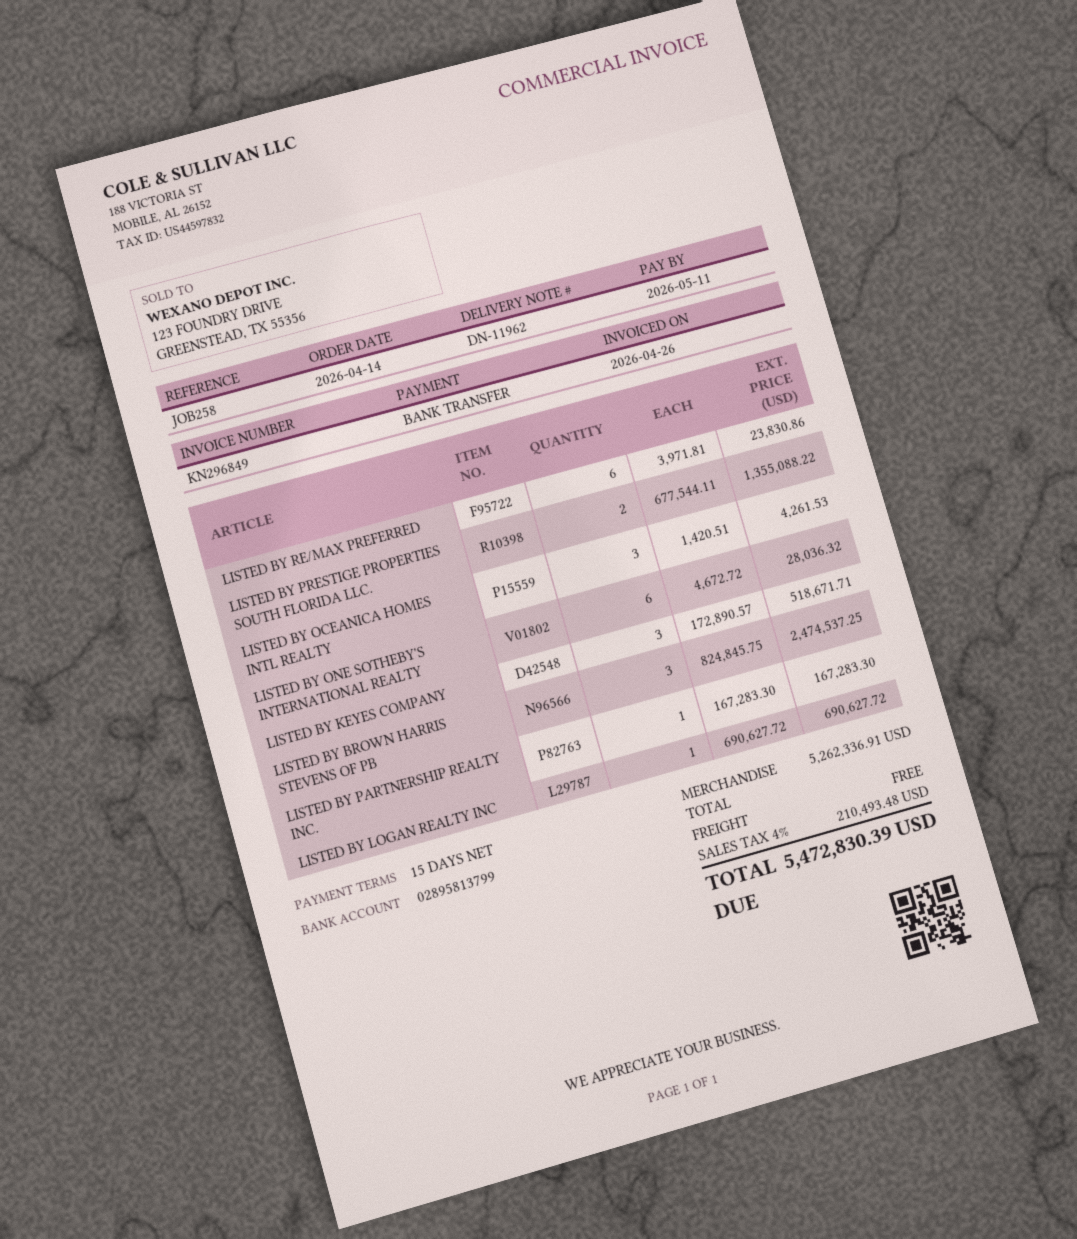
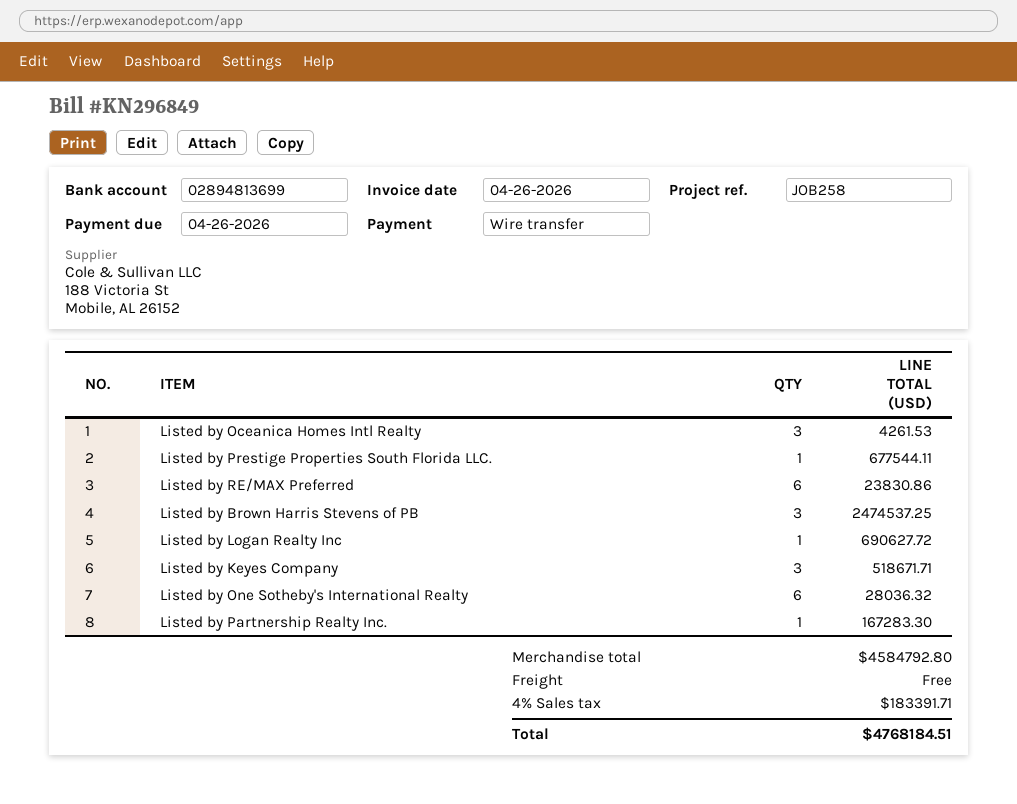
due date: 2026-05-11 -> 2026-04-26
bank account: 02895813799 -> 02894813699
LISTED BY PRESTIGE PROPERTIES SOUTH FLORIDA LLC.: 2 for 1355088.22 -> 1 for 677544.11
subtotal: 5262336.91 -> 4584792.80
tax: 4% = 210493.48 -> 4% = 183391.71
total: 5472830.39 -> 4768184.51

